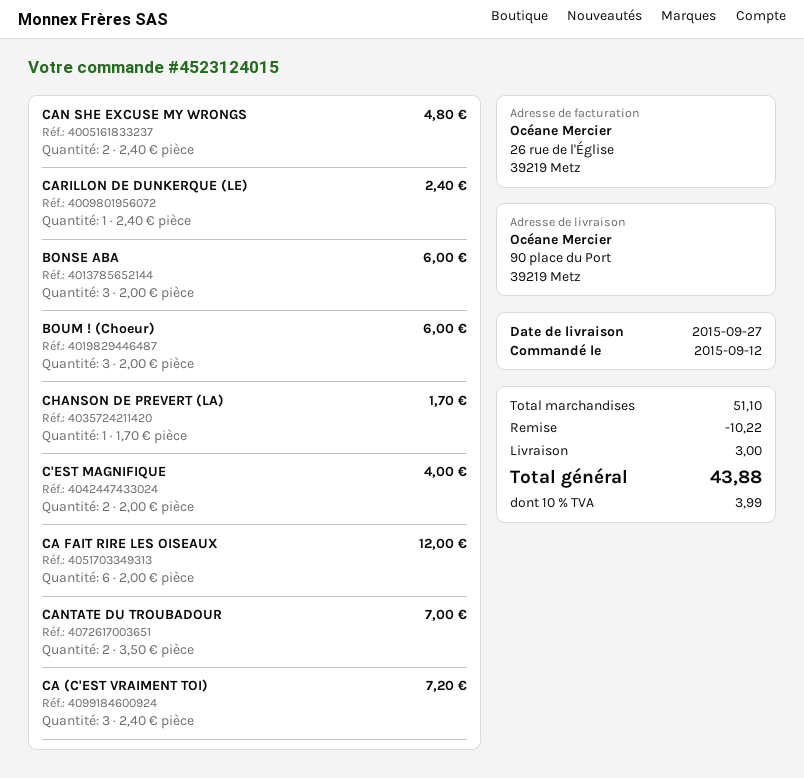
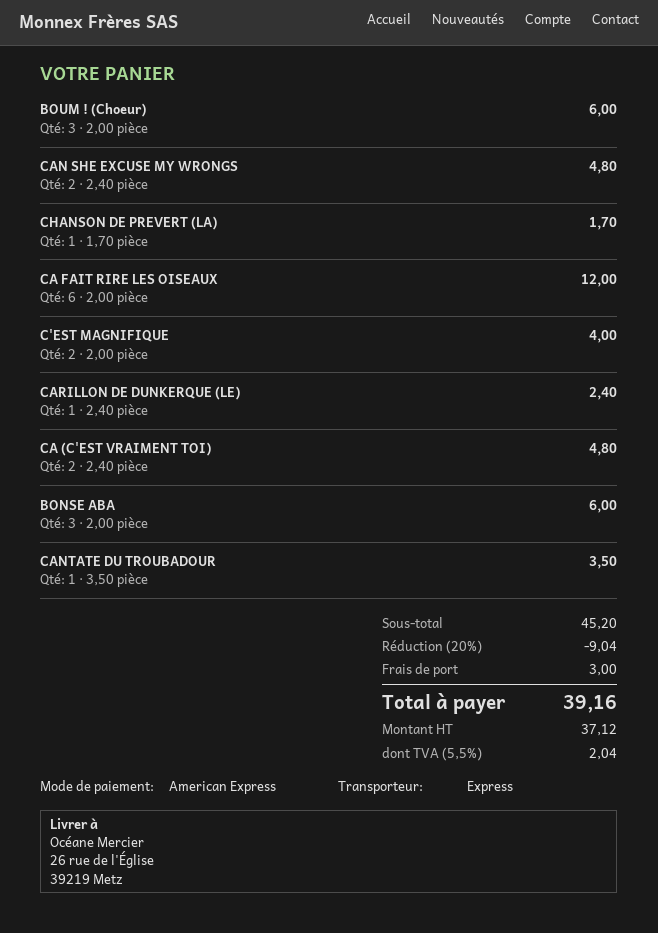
ship to: 90 place du Port, 39219 Metz -> 26 rue de l'Église, 39219 Metz
CANTATE DU TROUBADOUR: 2 x 3.50 = 7.00 -> 1 x 3.50 = 3.50
CA (C'EST VRAIMENT TOI): 3 x 2.40 = 7.20 -> 2 x 2.40 = 4.80
subtotal: 51.10 -> 45.20
discount: 10.22 -> 9.04
tax: 10% = 3.99 -> 5.5% = 2.04
total: 43.88 -> 39.16

